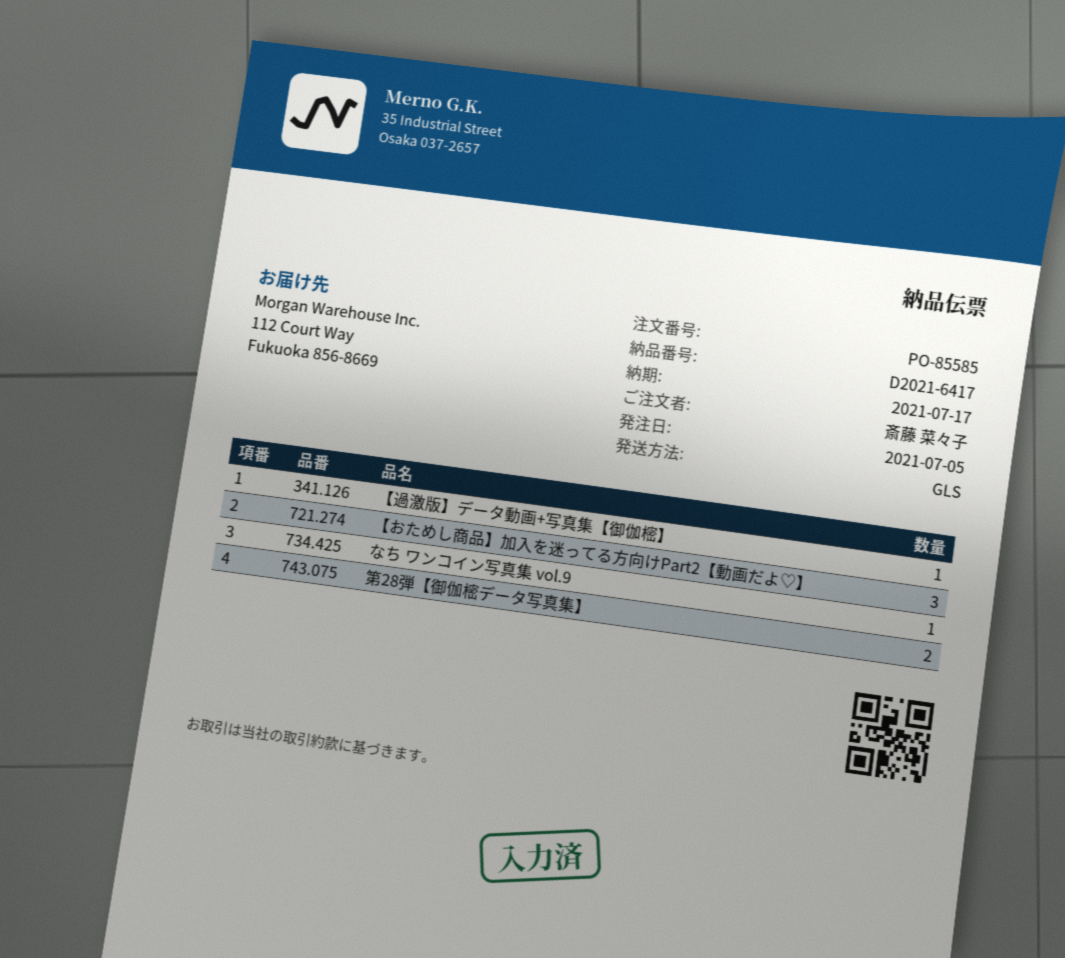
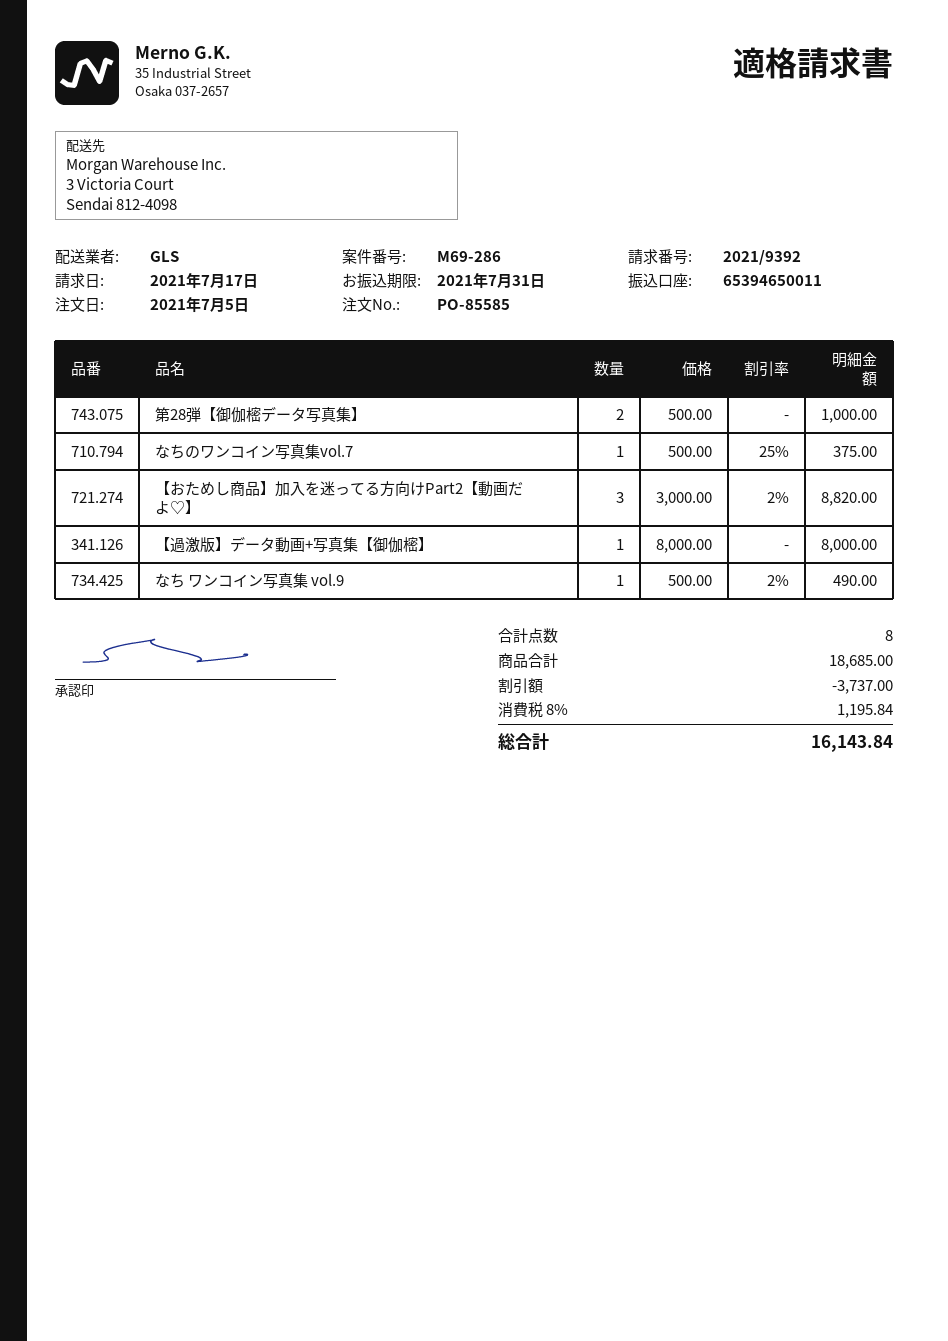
ship to: 112 Court Way, Fukuoka 856-8669 -> 3 Victoria Court, Sendai 812-4098
なちのワンコイン写真集vol.7: none -> 1

